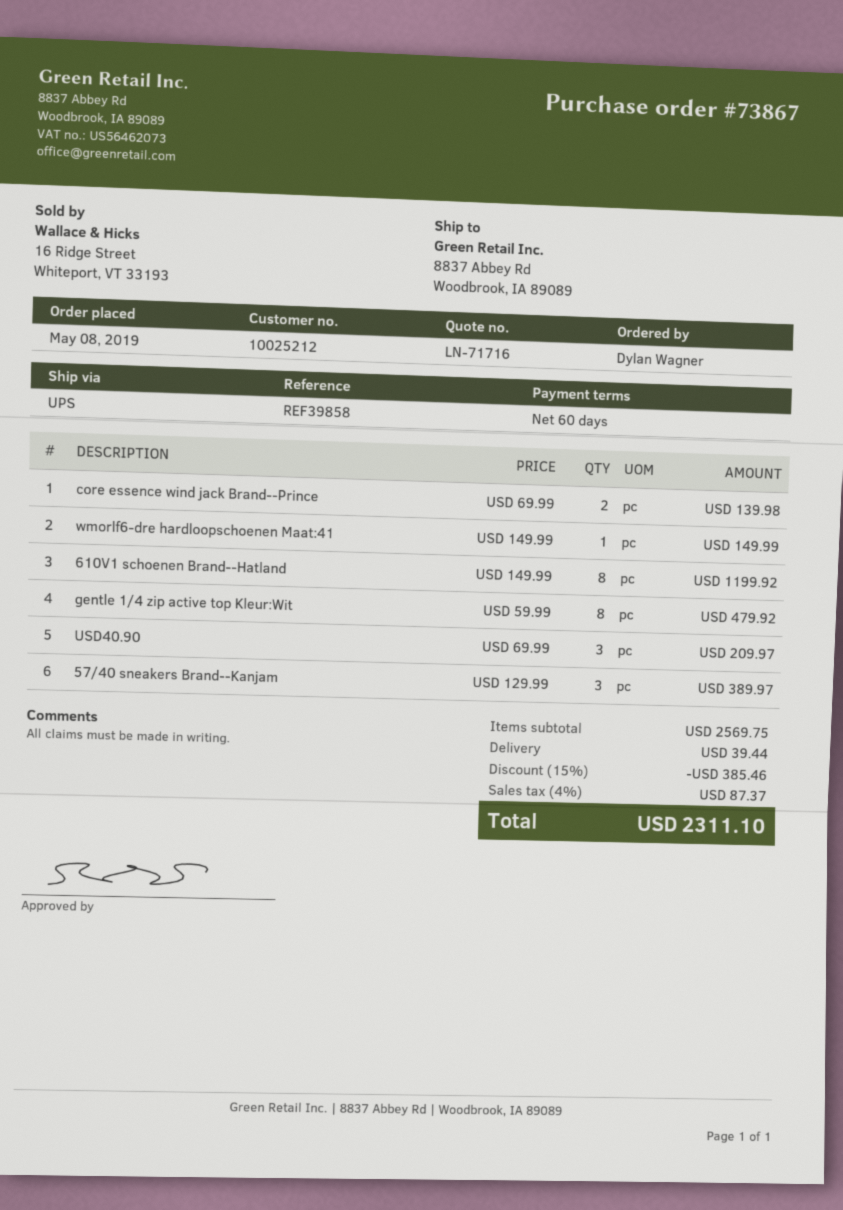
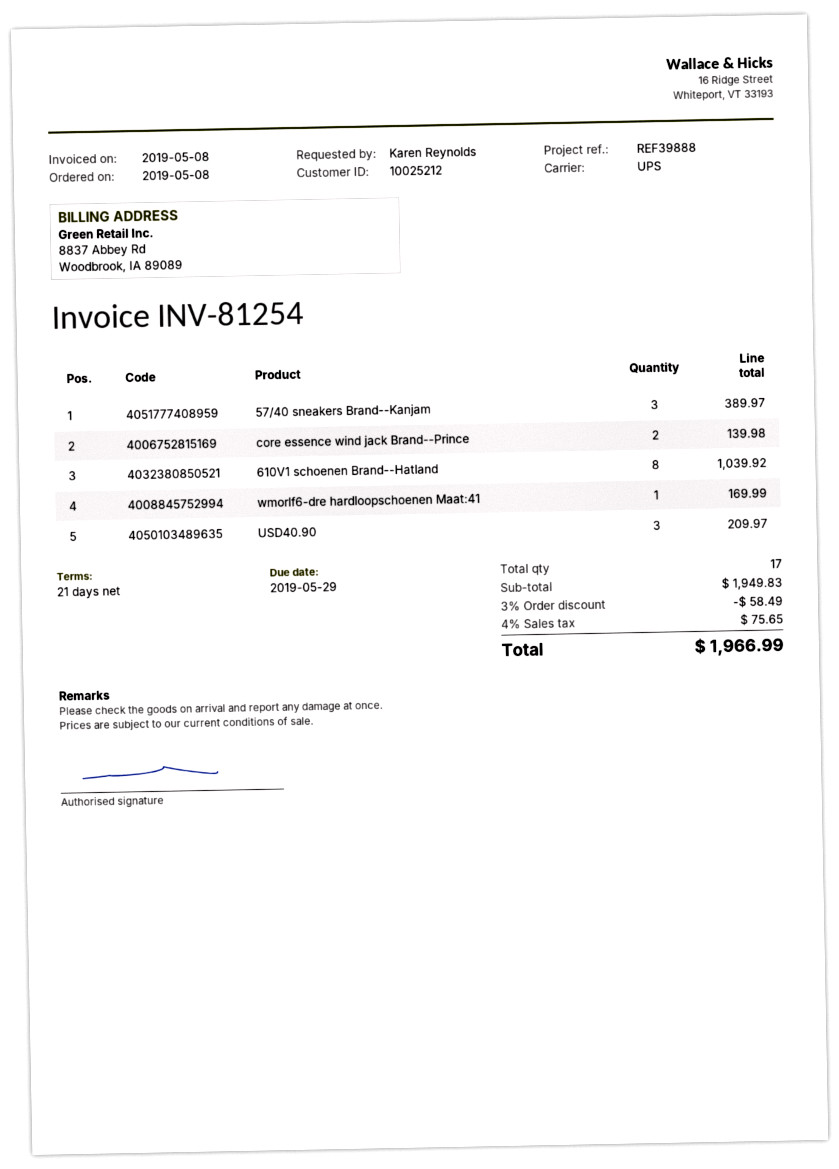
payment terms: 60 days -> 21 days
reference: REF39858 -> REF39888
ordered by: Dylan Wagner -> Karen Reynolds
wmorlf6-dre hardloopschoenen Maat:41: 1 for 149.99 -> 1 for 169.99
610V1 schoenen Brand--Hatland: 8 for 1199.92 -> 8 for 1039.92
gentle 1/4 zip active top Kleur:Wit: 8 for 479.92 -> none
subtotal: 2569.75 -> 1949.83
discount: 15% = 385.46 -> 3% = 58.49
shipping: 39.44 -> none
tax: 4% = 87.37 -> 4% = 75.65
total: 2311.10 -> 1966.99

